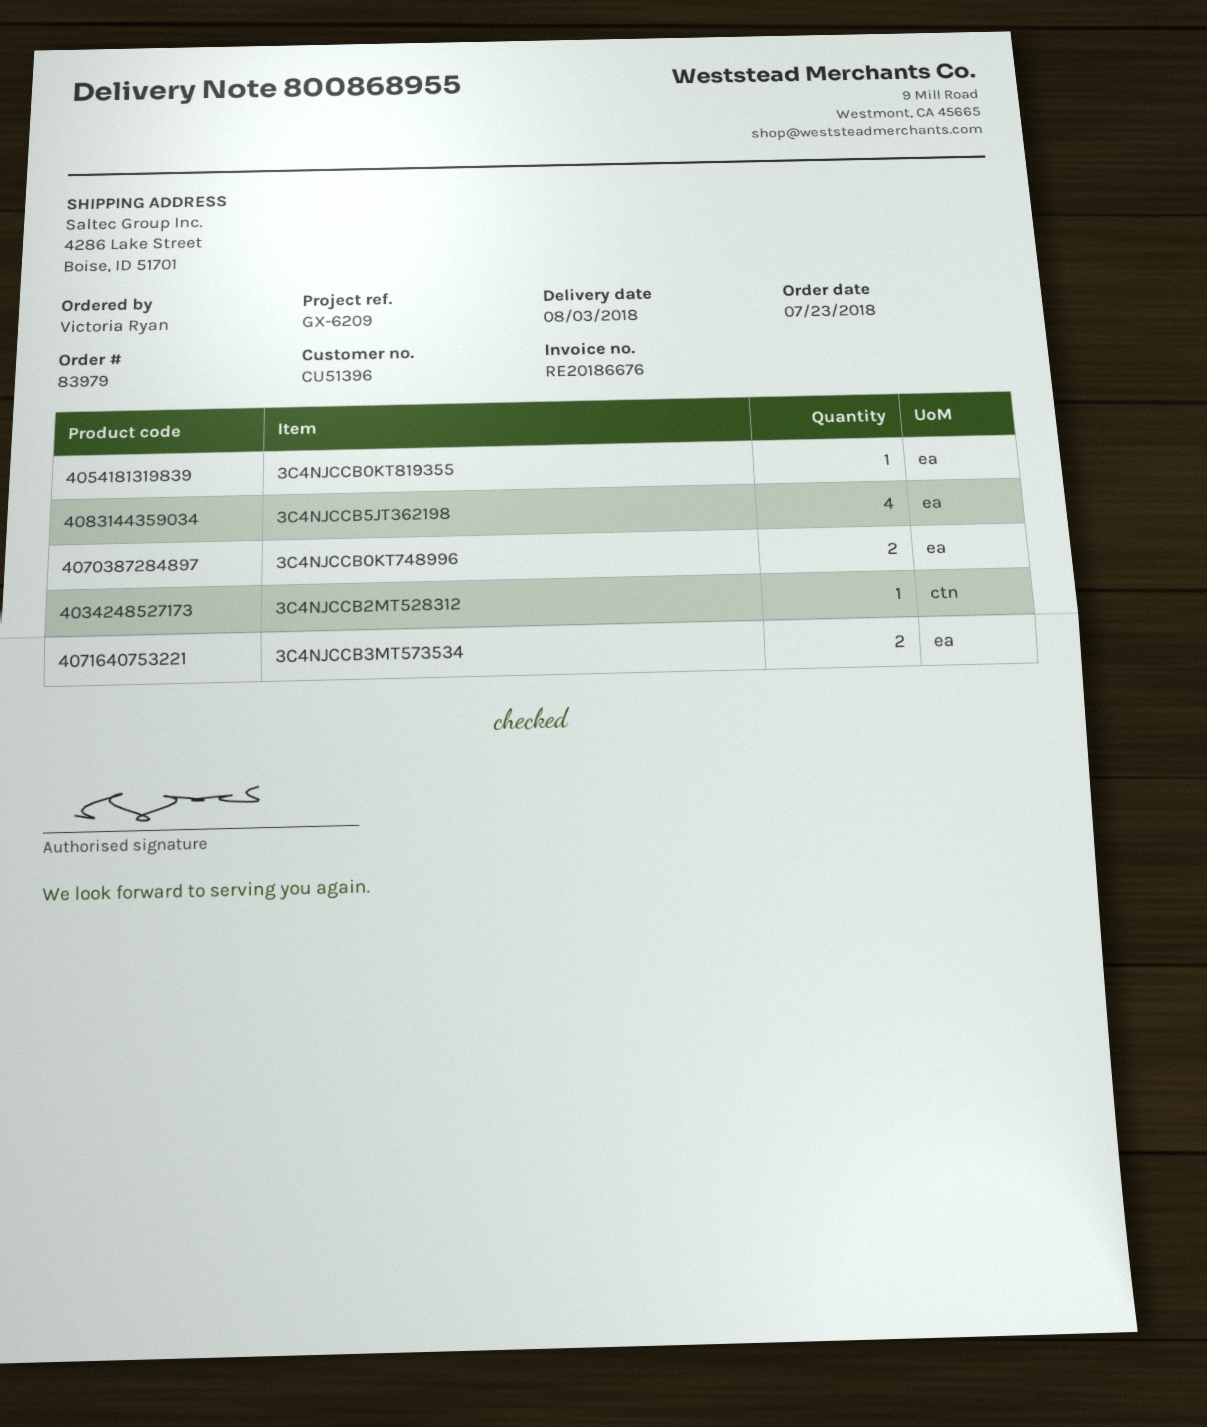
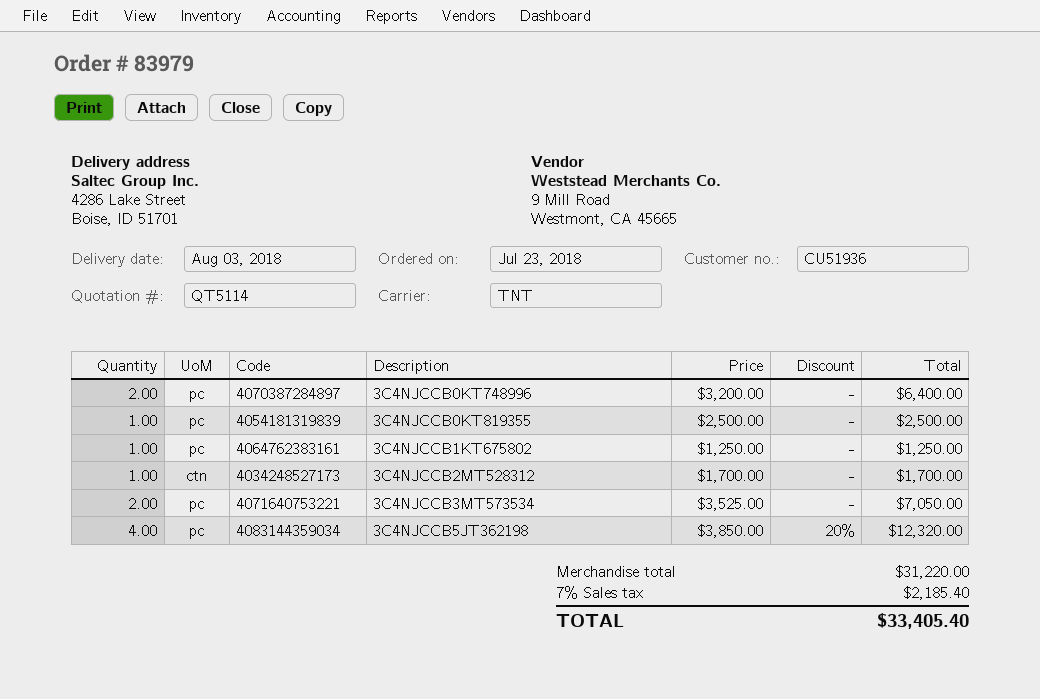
customer number: CU51396 -> CU51936
3C4NJCCB1KT675802: none -> 1

